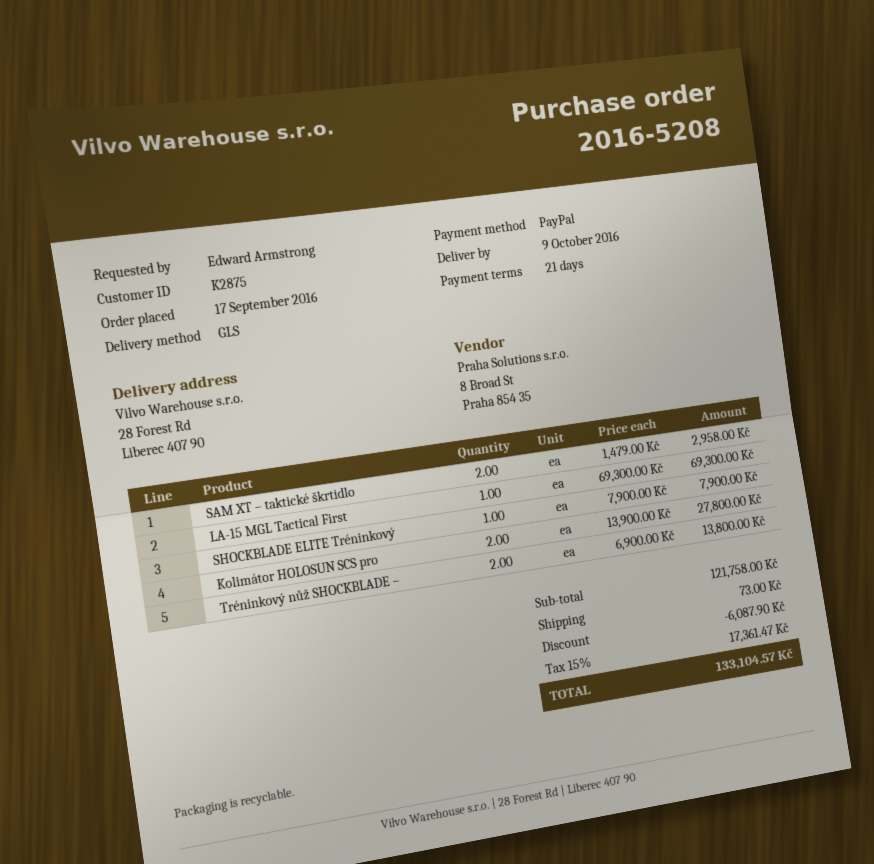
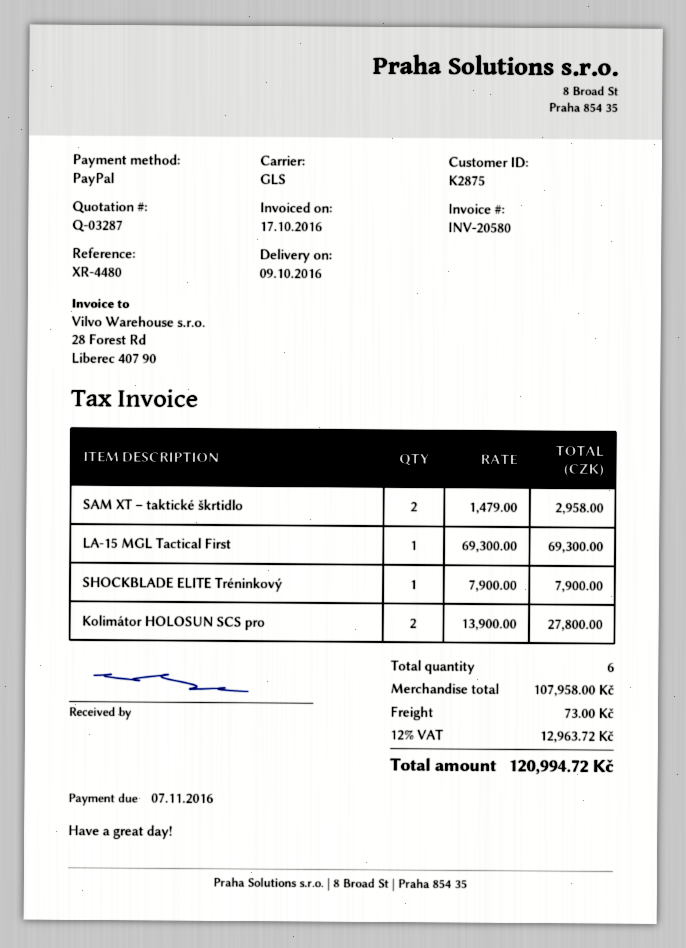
Tréninkový nůž SHOCKBLADE –: 2 x 6900.00 = 13800.00 -> none
subtotal: 121758.00 -> 107958.00
discount: 6087.90 -> none
tax: 15% = 17361.47 -> 12% = 12963.72
total: 133104.57 -> 120994.72

